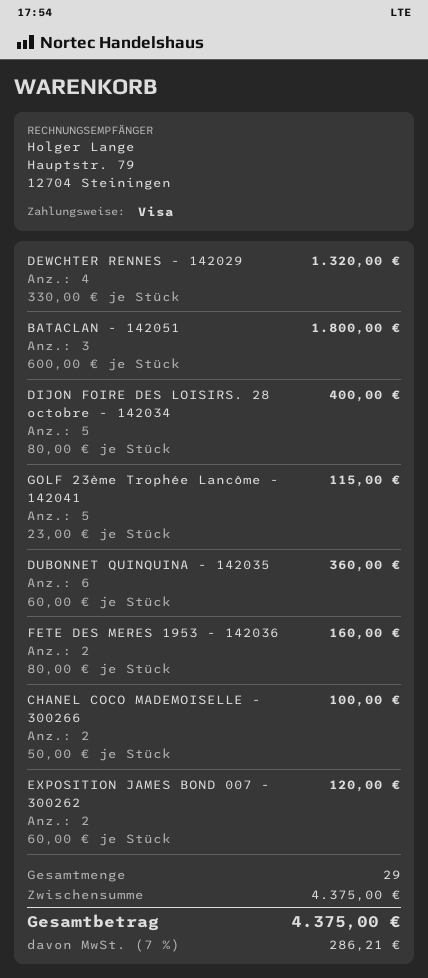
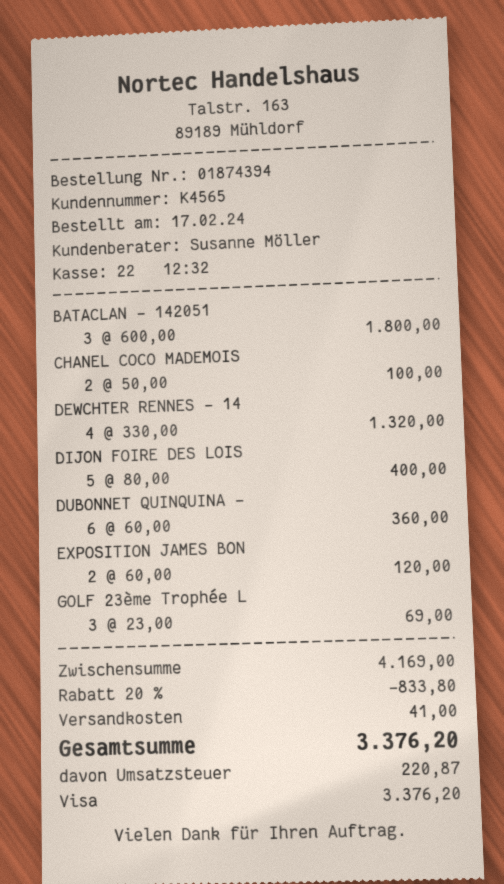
GOLF 23ème Trophée Lancôme - 142041: 5 x 23.00 = 115.00 -> 3 x 23.00 = 69.00
FETE DES MERES 1953 - 142036: 2 x 80.00 = 160.00 -> none
subtotal: 4375.00 -> 4169.00
discount: none -> 20% = 833.80
shipping: none -> 41.00
tax: 286.21 -> 220.87
total: 4375.00 -> 3376.20

